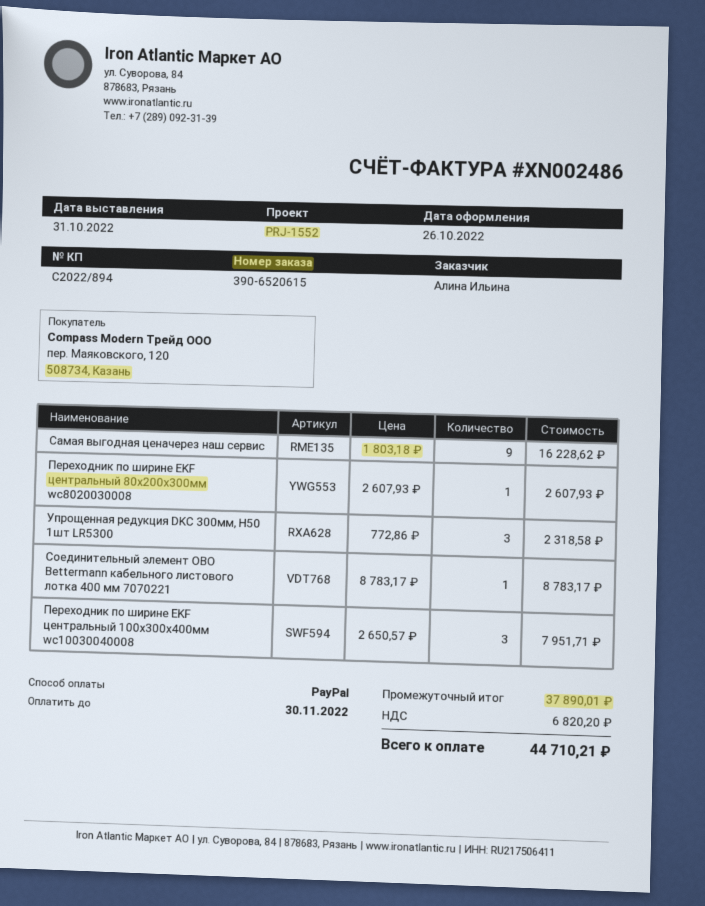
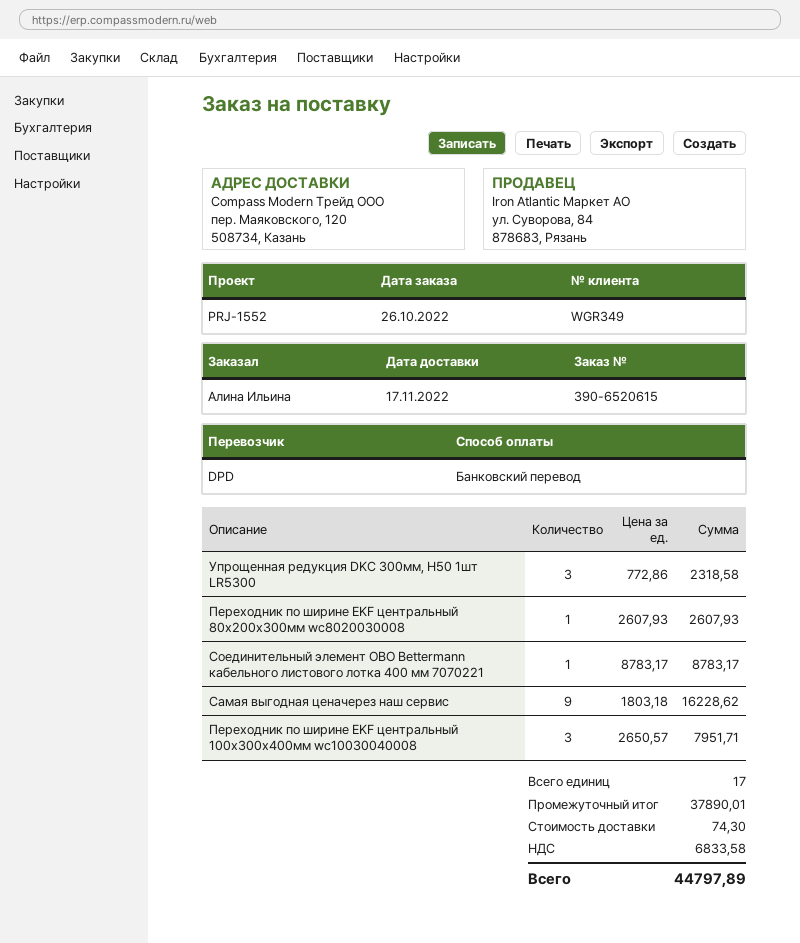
payment method: PayPal -> bank transfer
shipping: none -> 74.30
tax: 6820.20 -> 6833.58
total: 44710.21 -> 44797.89

